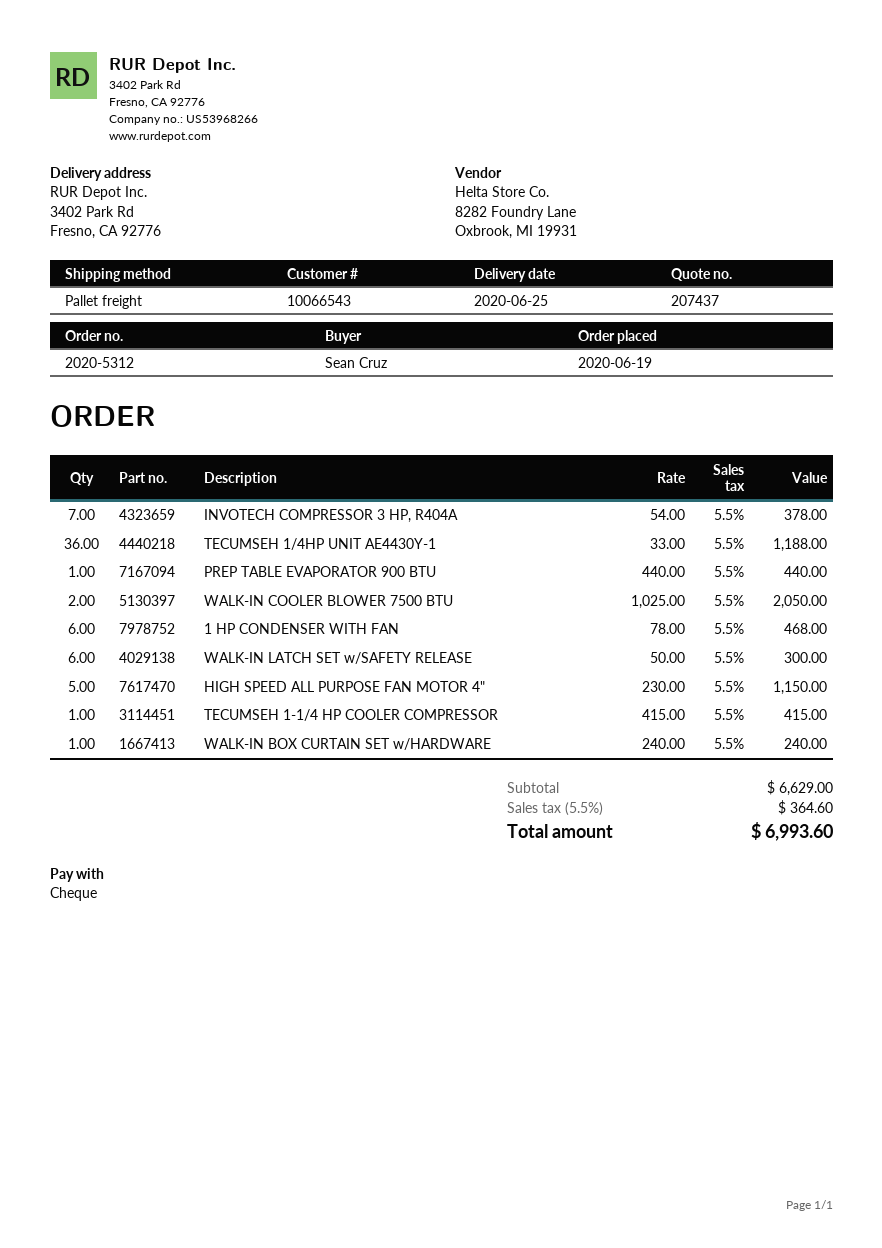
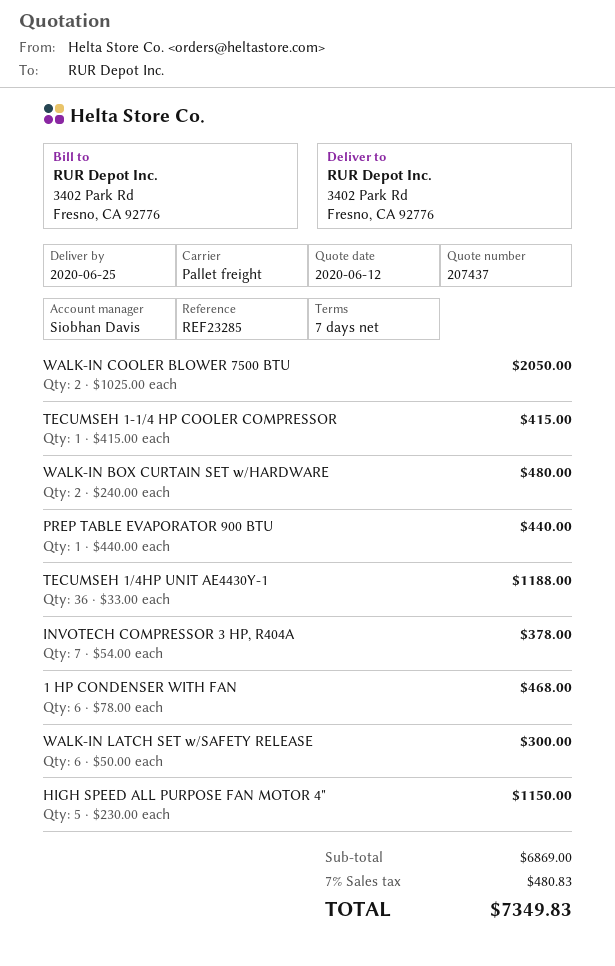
WALK-IN BOX CURTAIN SET w/HARDWARE: 1 x 240.00 = 240.00 -> 2 x 240.00 = 480.00
subtotal: 6629.00 -> 6869.00
tax: 5.5% = 364.60 -> 7% = 480.83
total: 6993.60 -> 7349.83

